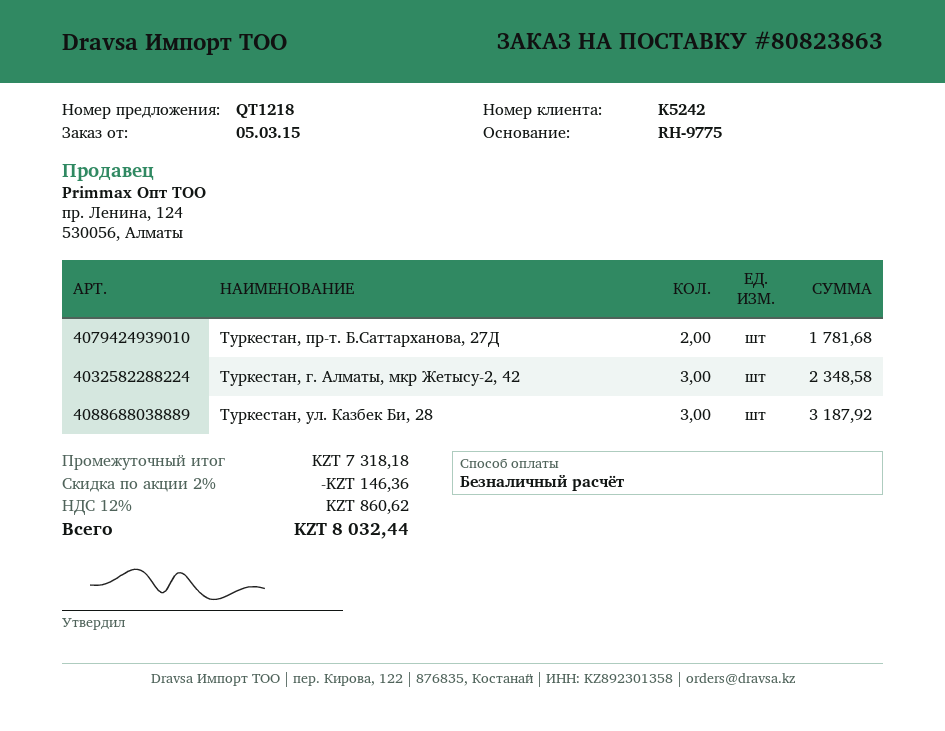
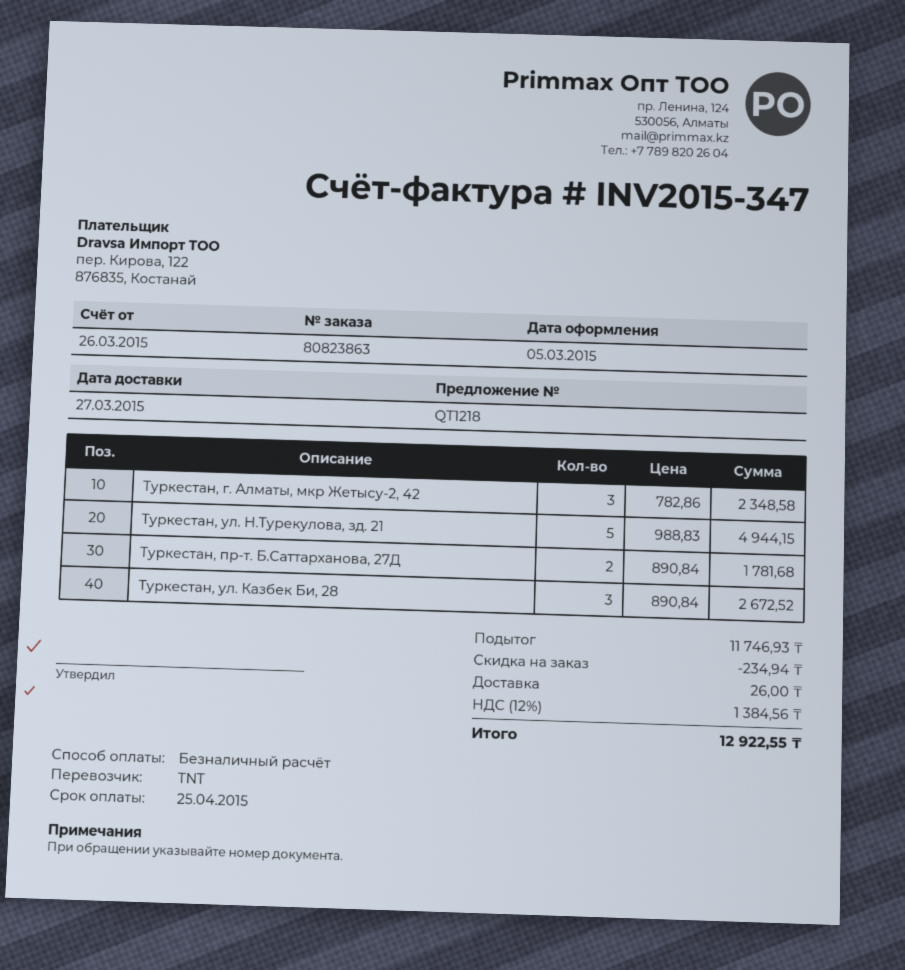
Туркестан, ул. Казбек Би, 28: 3 for 3187.92 -> 3 for 2672.52
Туркестан, ул. Н.Турекулова, зд. 21: none -> 5 for 4944.15
subtotal: 7318.18 -> 11746.93
discount: 146.36 -> 234.94
shipping: none -> 26.00
tax: 12% = 860.62 -> 12% = 1384.56
total: 8032.44 -> 12922.55

